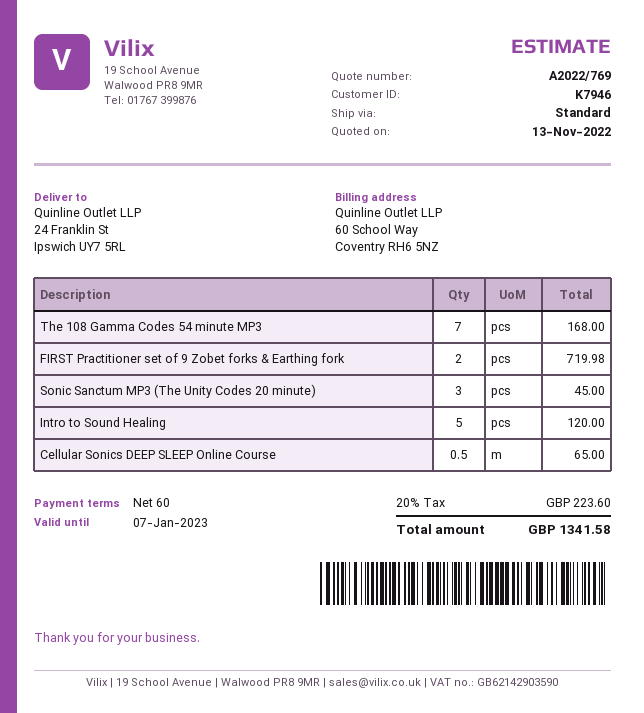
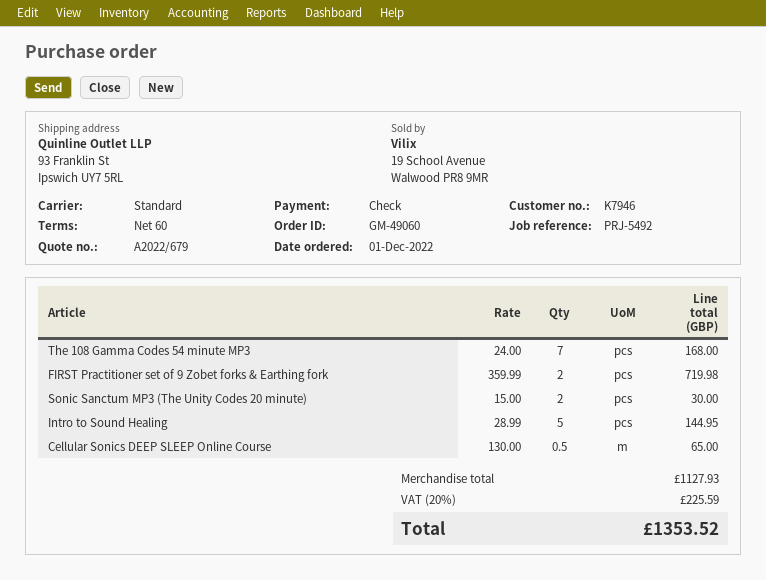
quote number: A2022/769 -> A2022/679
ship to: 24 Franklin St, Ipswich UY7 5RL -> 93 Franklin St, Ipswich UY7 5RL
Sonic Sanctum MP3 (The Unity Codes 20 minute): 3 for 45.00 -> 2 for 30.00
Intro to Sound Healing: 5 for 120.00 -> 5 for 144.95
tax: 20% = 223.60 -> 20% = 225.59
total: 1341.58 -> 1353.52

